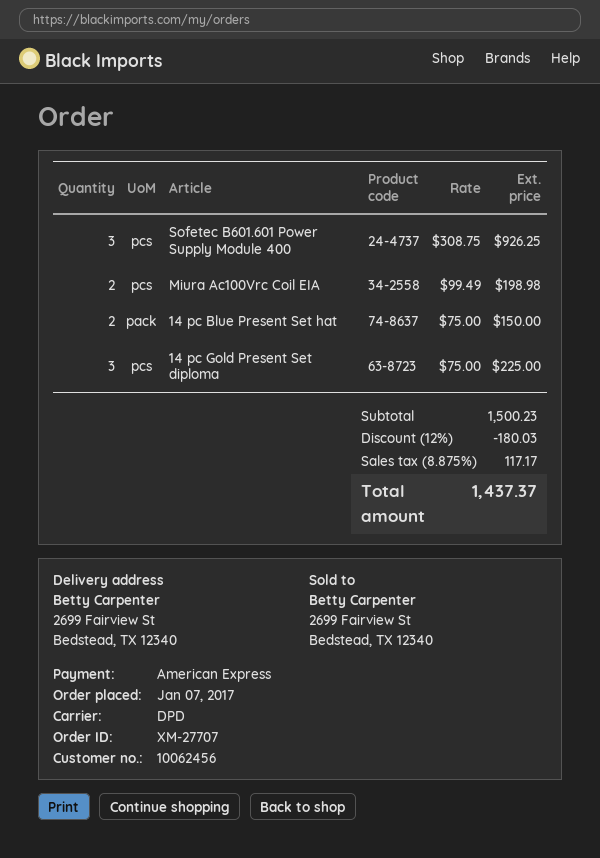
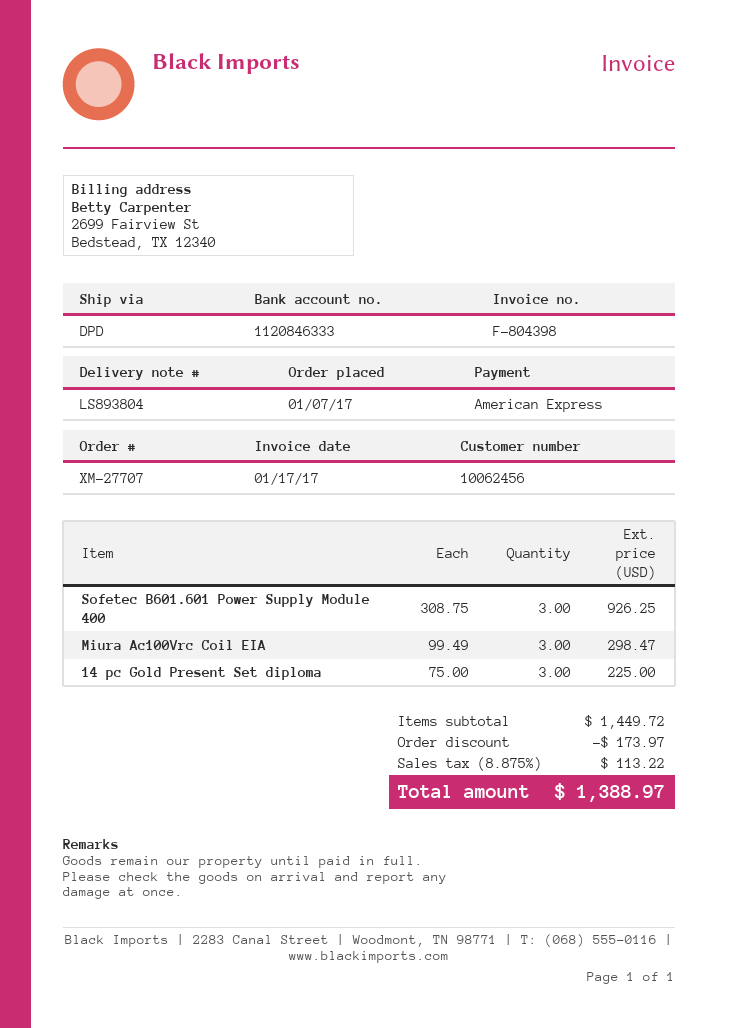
Miura Ac100Vrc Coil EIA: 2 x 99.49 = 198.98 -> 3 x 99.49 = 298.47
14 pc Blue Present Set hat: 2 x 75.00 = 150.00 -> none
subtotal: 1500.23 -> 1449.72
discount: 180.03 -> 173.97
tax: 8.875% = 117.17 -> 8.875% = 113.22
total: 1437.37 -> 1388.97

